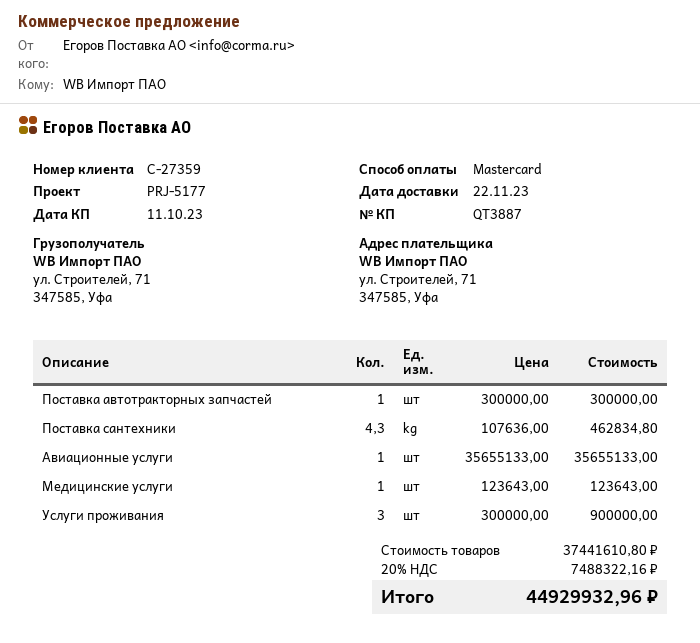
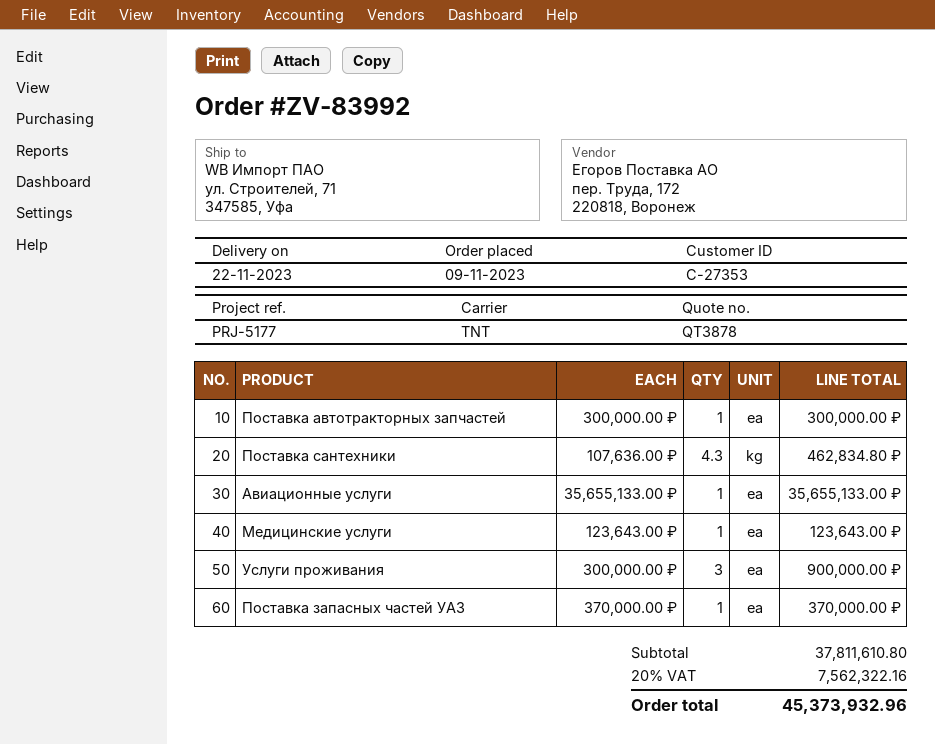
quote number: QT3887 -> QT3878
customer number: C-27359 -> C-27353
Поставка запасных частей УАЗ: none -> 1 x 370000.00 = 370000.00
subtotal: 37441610.80 -> 37811610.80
tax: 20% = 7488322.16 -> 20% = 7562322.16
total: 44929932.96 -> 45373932.96

